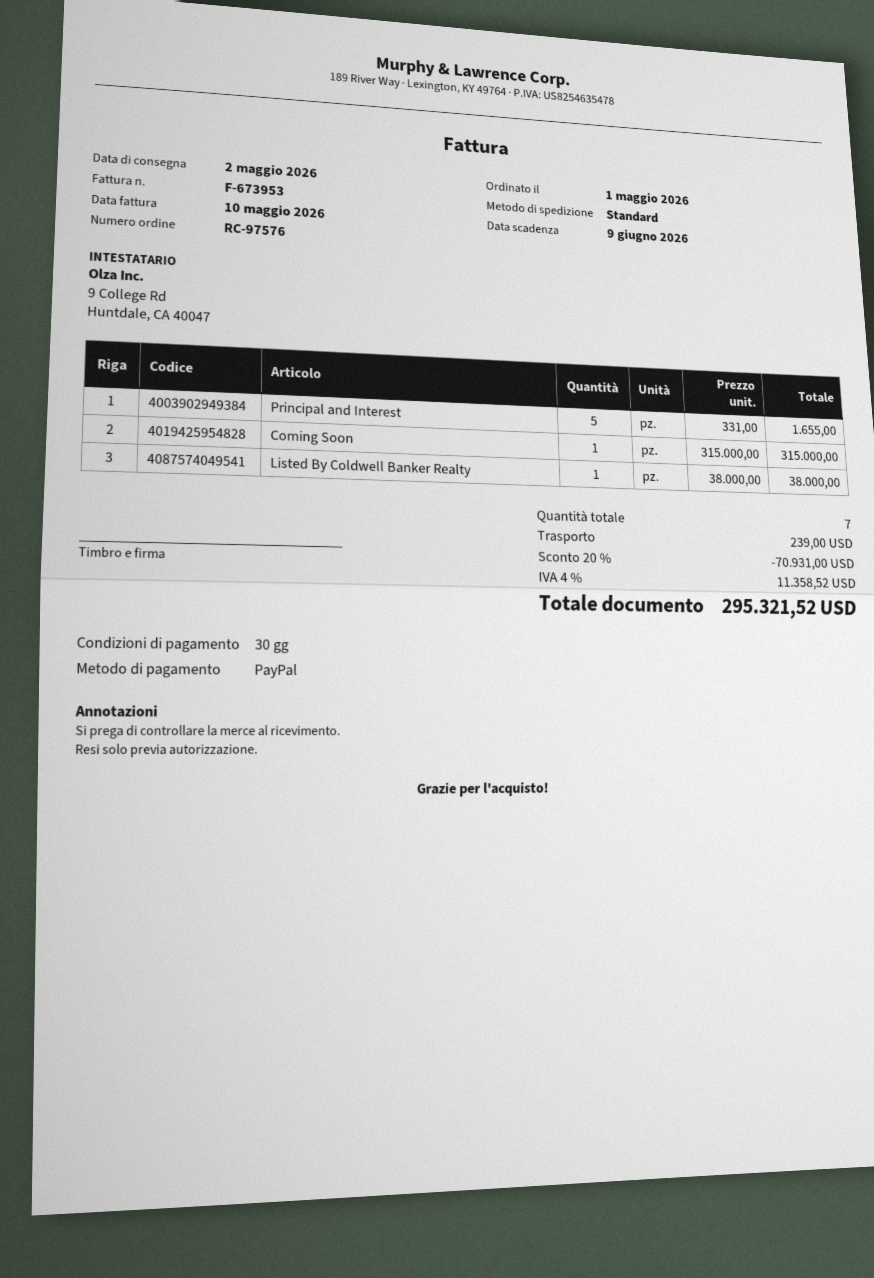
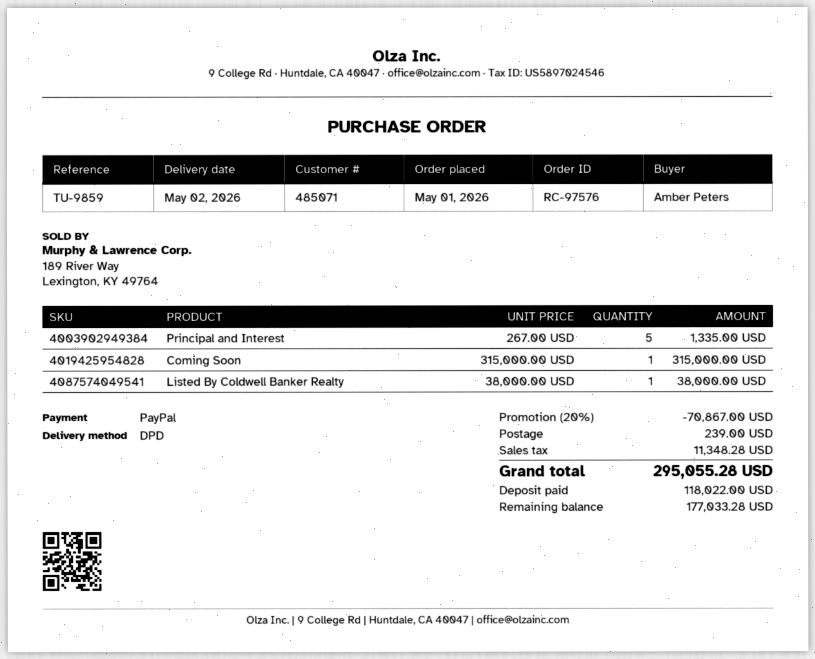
shipping method: standard -> DPD
Principal and Interest: 5 x 331.00 = 1655.00 -> 5 x 267.00 = 1335.00
discount: 20% = 70931.00 -> 20% = 70867.00
tax: 11358.52 -> 11348.28
total: 295321.52 -> 295055.28

